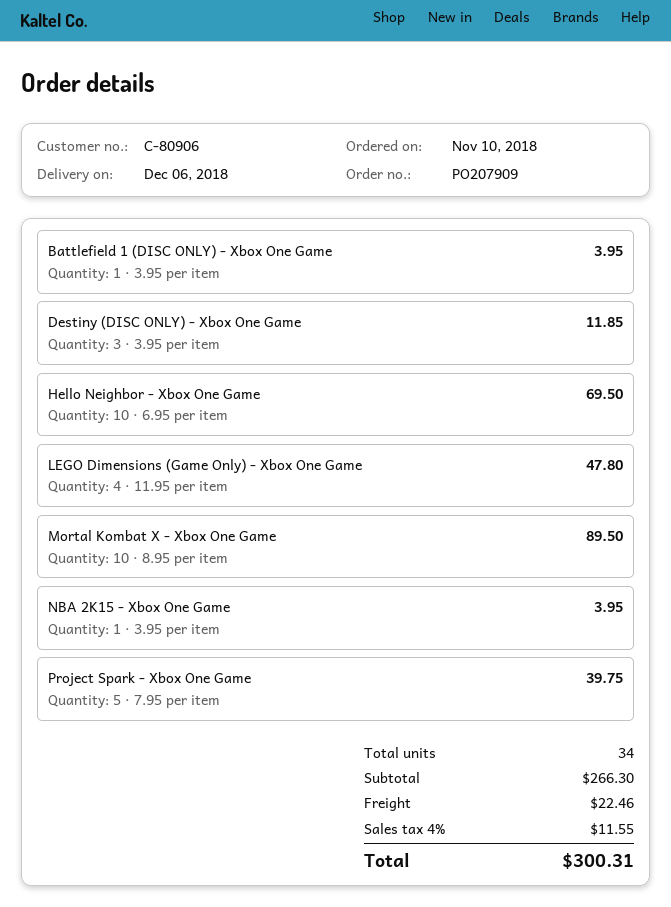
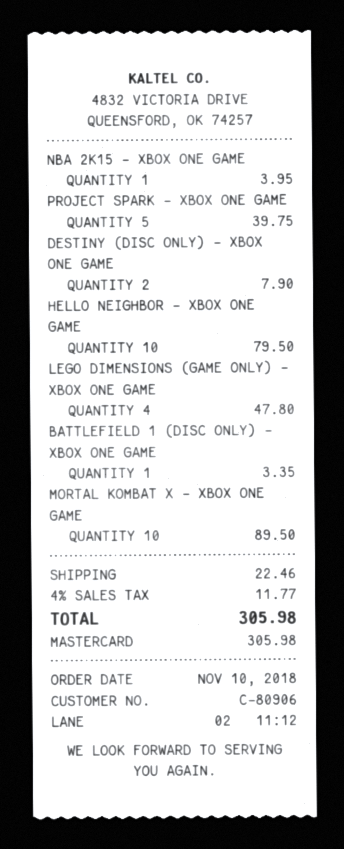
Battlefield 1 (DISC ONLY) - Xbox One Game: 1 for 3.95 -> 1 for 3.35
Destiny (DISC ONLY) - Xbox One Game: 3 for 11.85 -> 2 for 7.90
Hello Neighbor - Xbox One Game: 10 for 69.50 -> 10 for 79.50
tax: 4% = 11.55 -> 4% = 11.77
total: 300.31 -> 305.98

